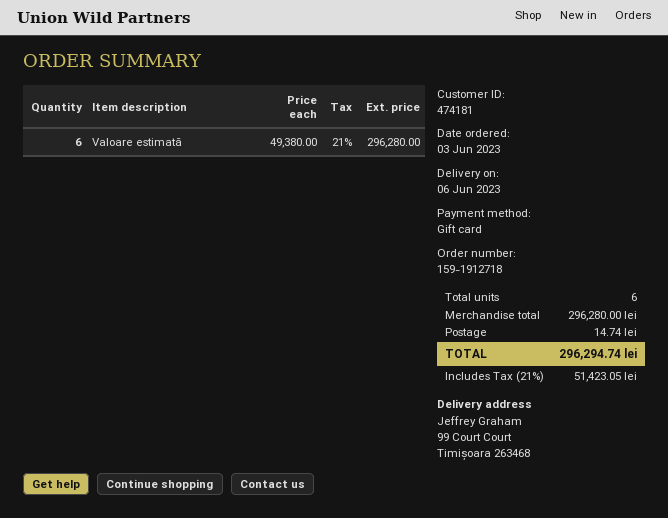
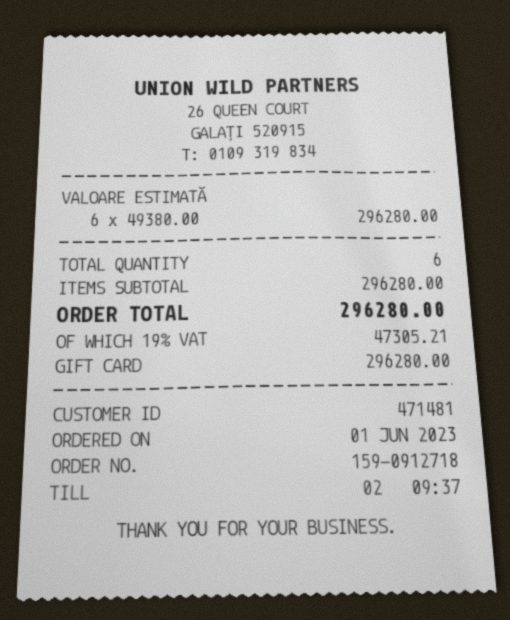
order number: 159-1912718 -> 159-0912718
order date: 2023-06-03 -> 2023-06-01
customer number: 474181 -> 471481
shipping: 14.74 -> none
tax: 21% = 51423.05 -> 19% = 47305.21
total: 296294.74 -> 296280.00

